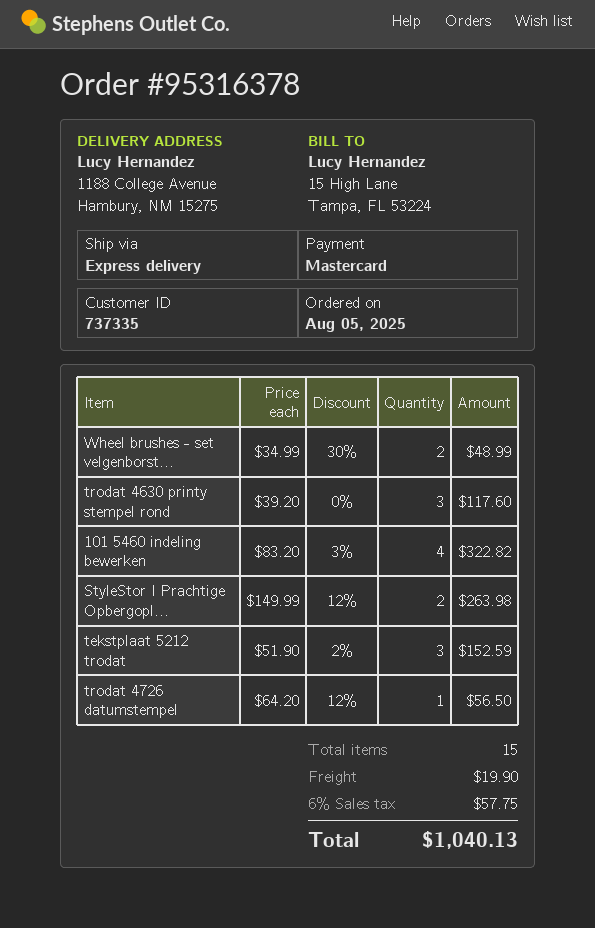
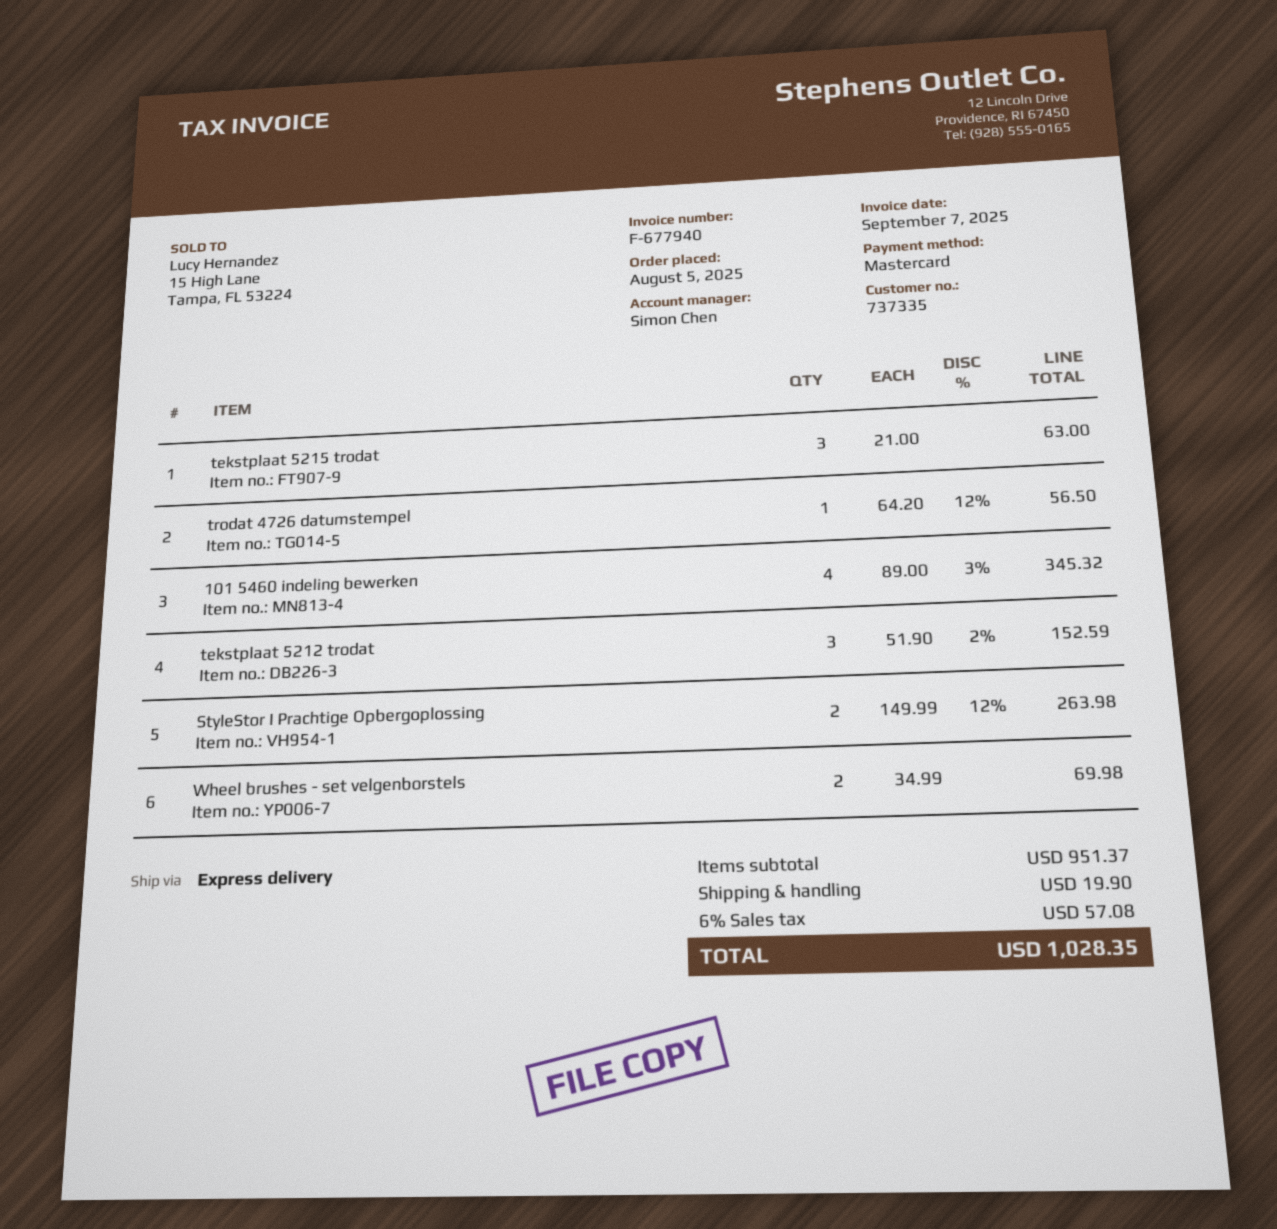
Wheel brushes - set velgenborst...: 2 x 34.99 - 30% = 48.99 -> 2 x 34.99 = 69.98
trodat 4630 printy stempel rond: 3 x 39.20 = 117.60 -> none
101 5460 indeling bewerken: 4 x 83.20 - 3% = 322.82 -> 4 x 89.00 - 3% = 345.32
tekstplaat 5215 trodat: none -> 3 x 21.00 = 63.00
tax: 6% = 57.75 -> 6% = 57.08
total: 1040.13 -> 1028.35

